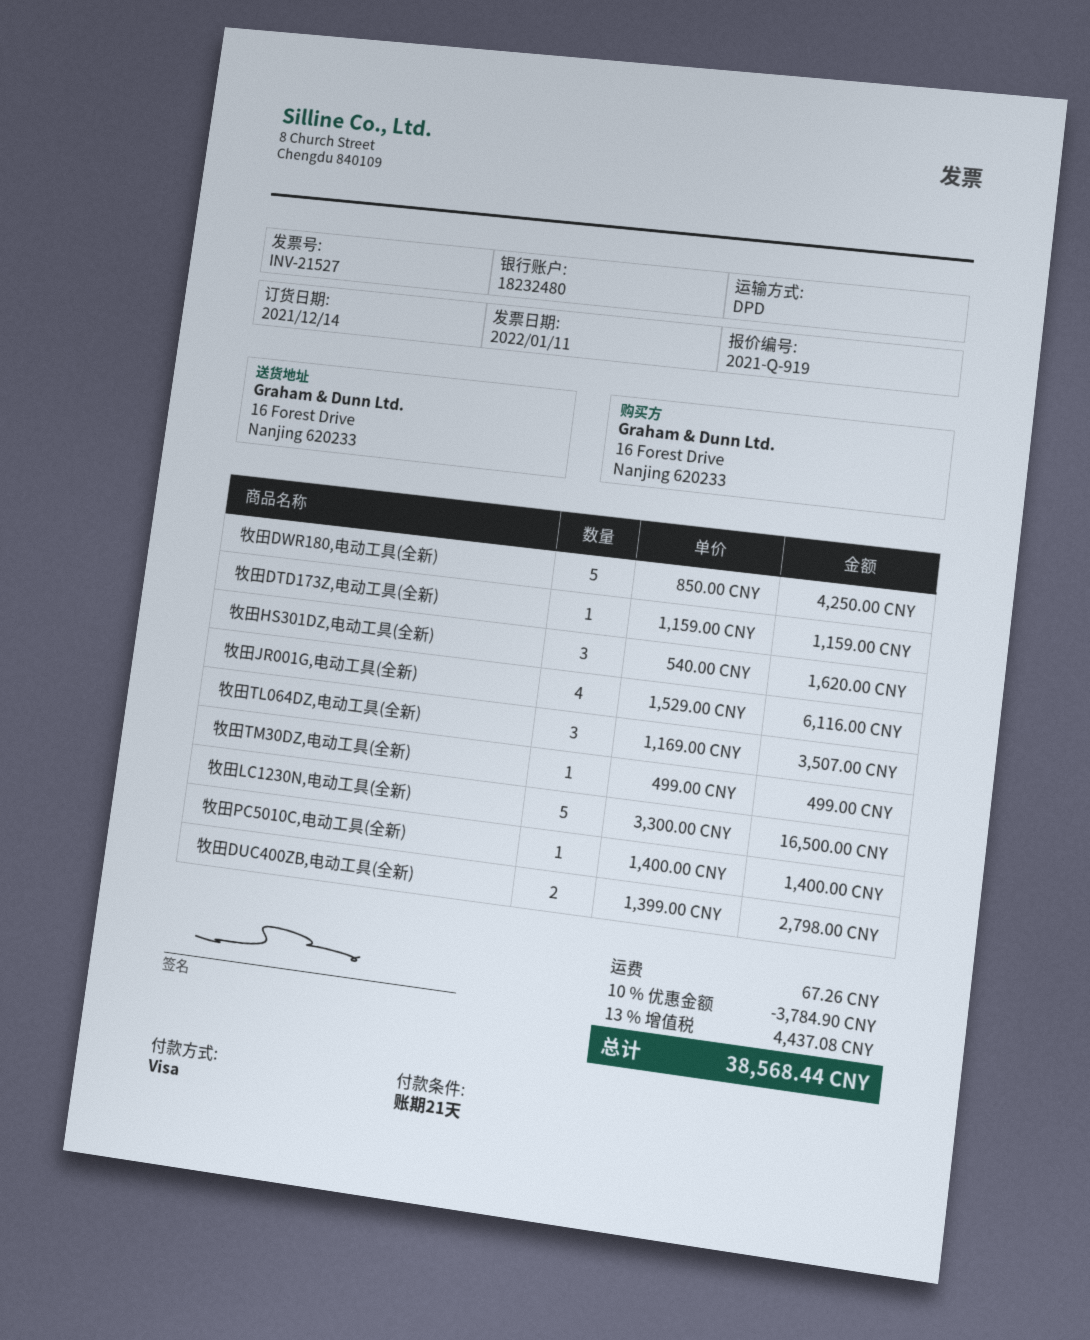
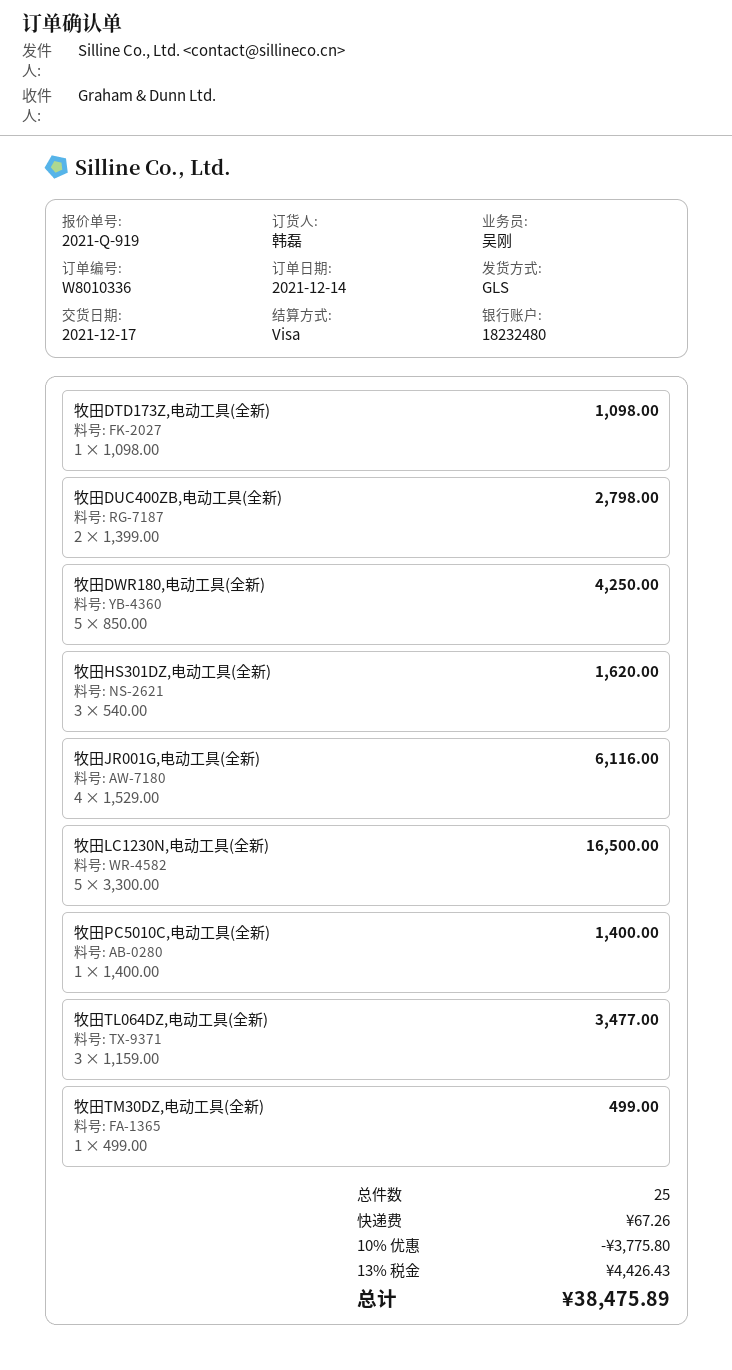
shipping method: DPD -> GLS
牧田DTD173Z,电动工具(全新): 1 x 1159.00 = 1159.00 -> 1 x 1098.00 = 1098.00
牧田TL064DZ,电动工具(全新): 3 x 1169.00 = 3507.00 -> 3 x 1159.00 = 3477.00
discount: 10% = 3784.90 -> 10% = 3775.80
tax: 13% = 4437.08 -> 13% = 4426.43
total: 38568.44 -> 38475.89

